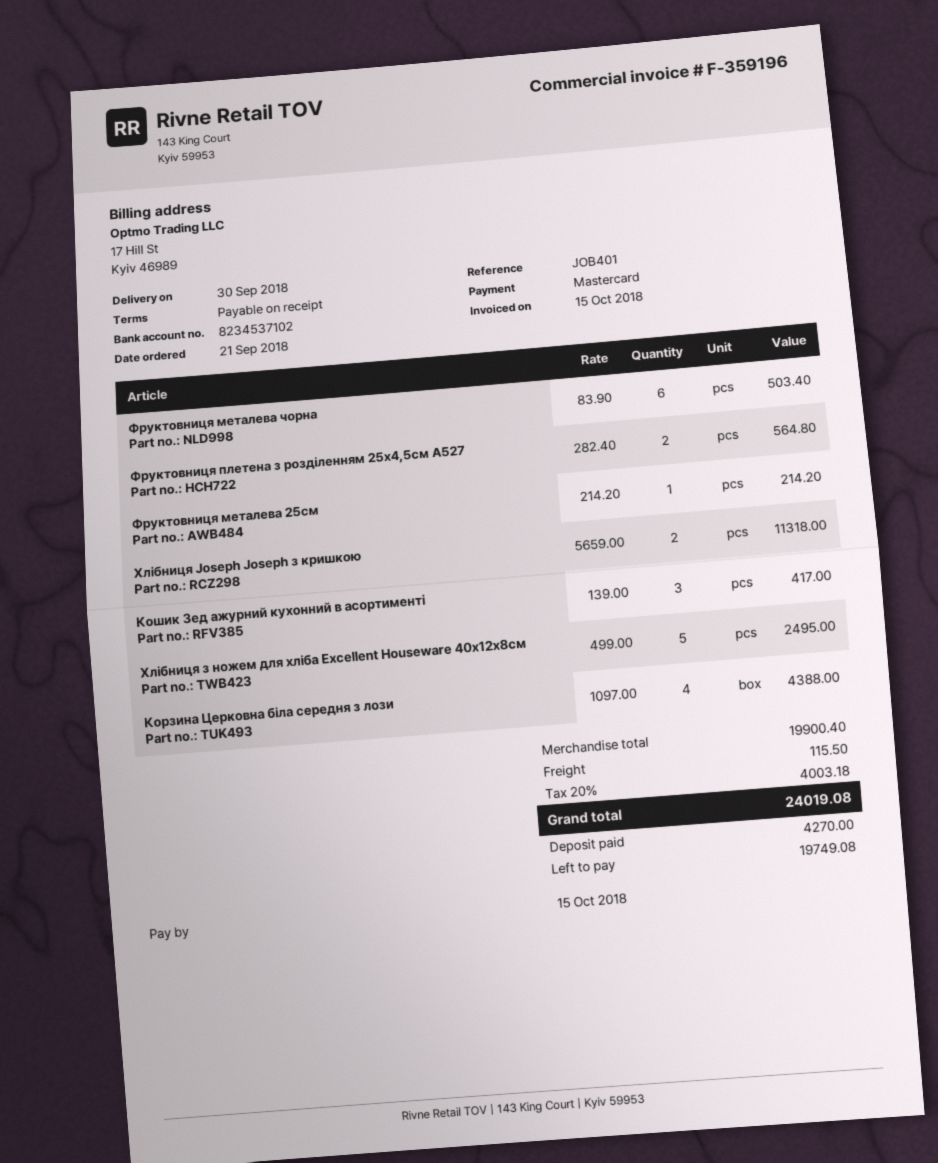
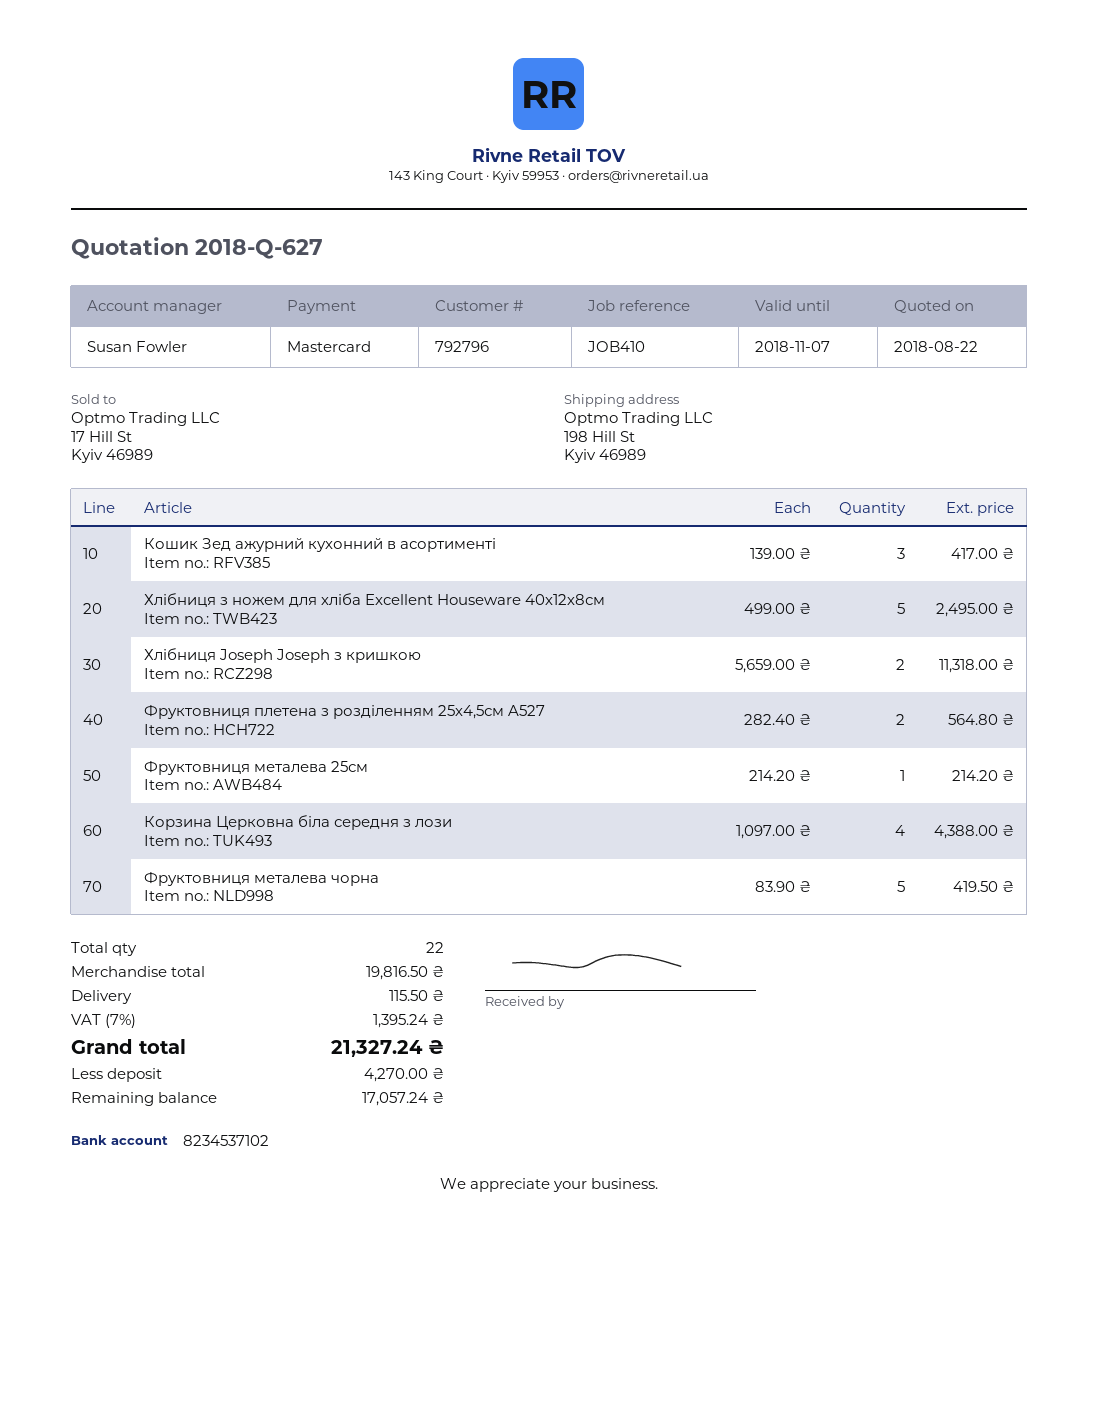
reference: JOB401 -> JOB410
Фруктовниця металева чорна: 6 x 83.90 = 503.40 -> 5 x 83.90 = 419.50
subtotal: 19900.40 -> 19816.50
tax: 20% = 4003.18 -> 7% = 1395.24
total: 24019.08 -> 21327.24
balance: 19749.08 -> 17057.24

